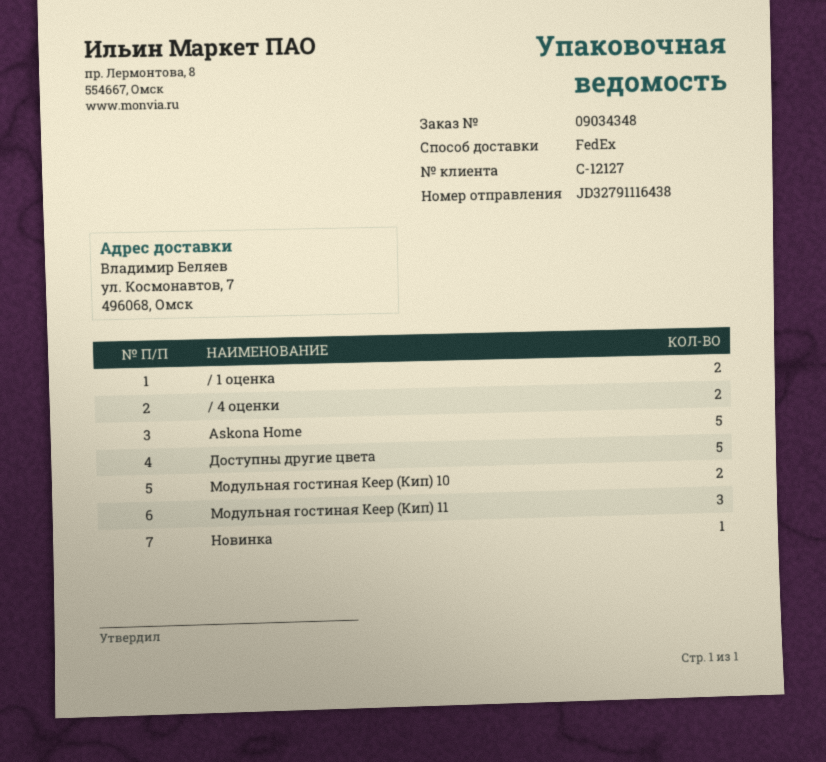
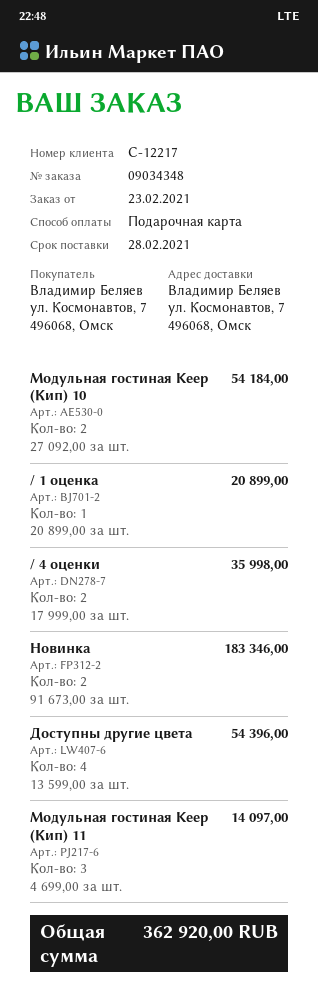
customer number: C-12127 -> C-12217
/ 1 оценка: 2 -> 1
Askona Home: 5 -> none
Доступны другие цвета: 5 -> 4
Новинка: 1 -> 2

